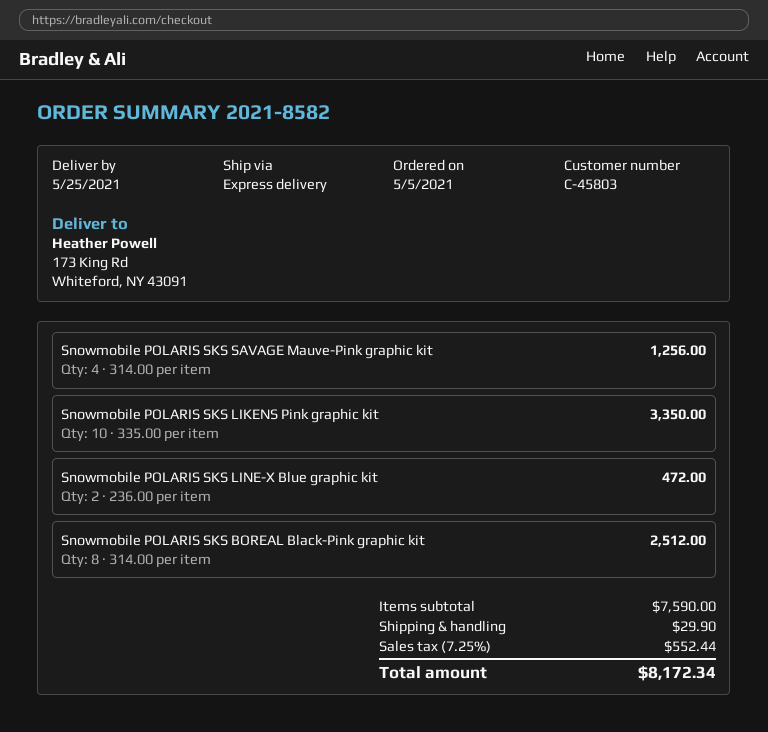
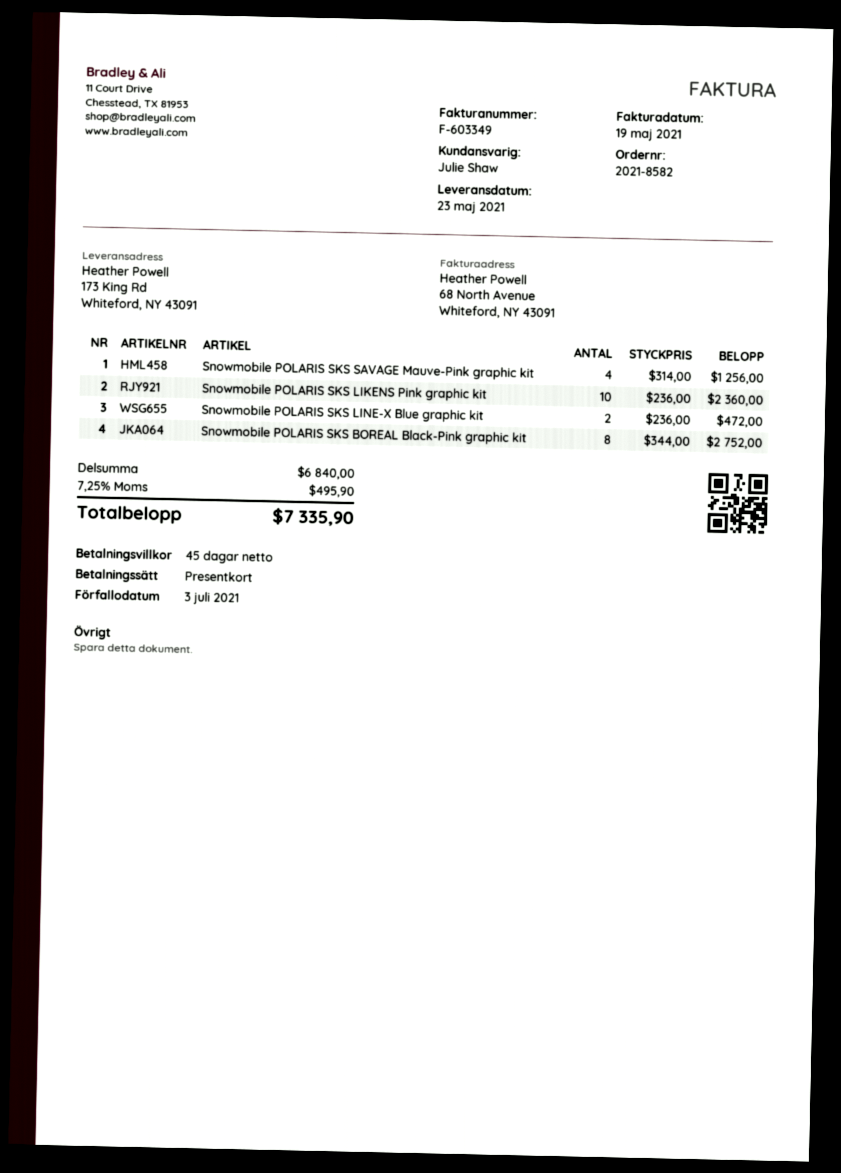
delivery date: 2021-05-25 -> 2021-05-23
Snowmobile POLARIS SKS LIKENS Pink graphic kit: 10 x 335.00 = 3350.00 -> 10 x 236.00 = 2360.00
Snowmobile POLARIS SKS BOREAL Black-Pink graphic kit: 8 x 314.00 = 2512.00 -> 8 x 344.00 = 2752.00
subtotal: 7590.00 -> 6840.00
shipping: 29.90 -> none
tax: 7.25% = 552.44 -> 7.25% = 495.90
total: 8172.34 -> 7335.90

